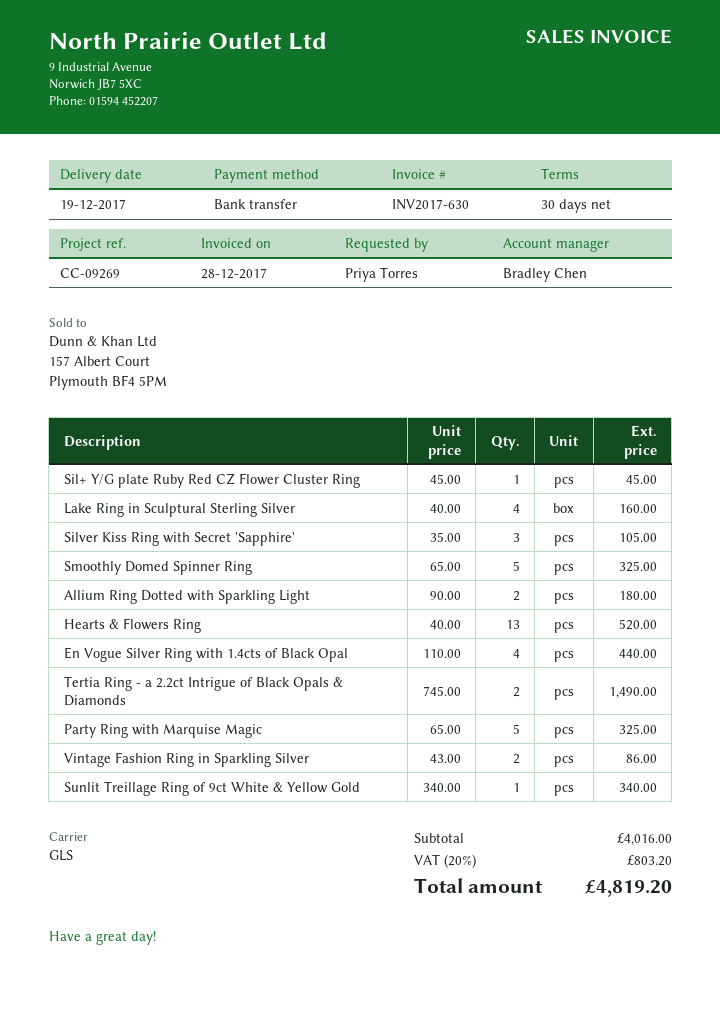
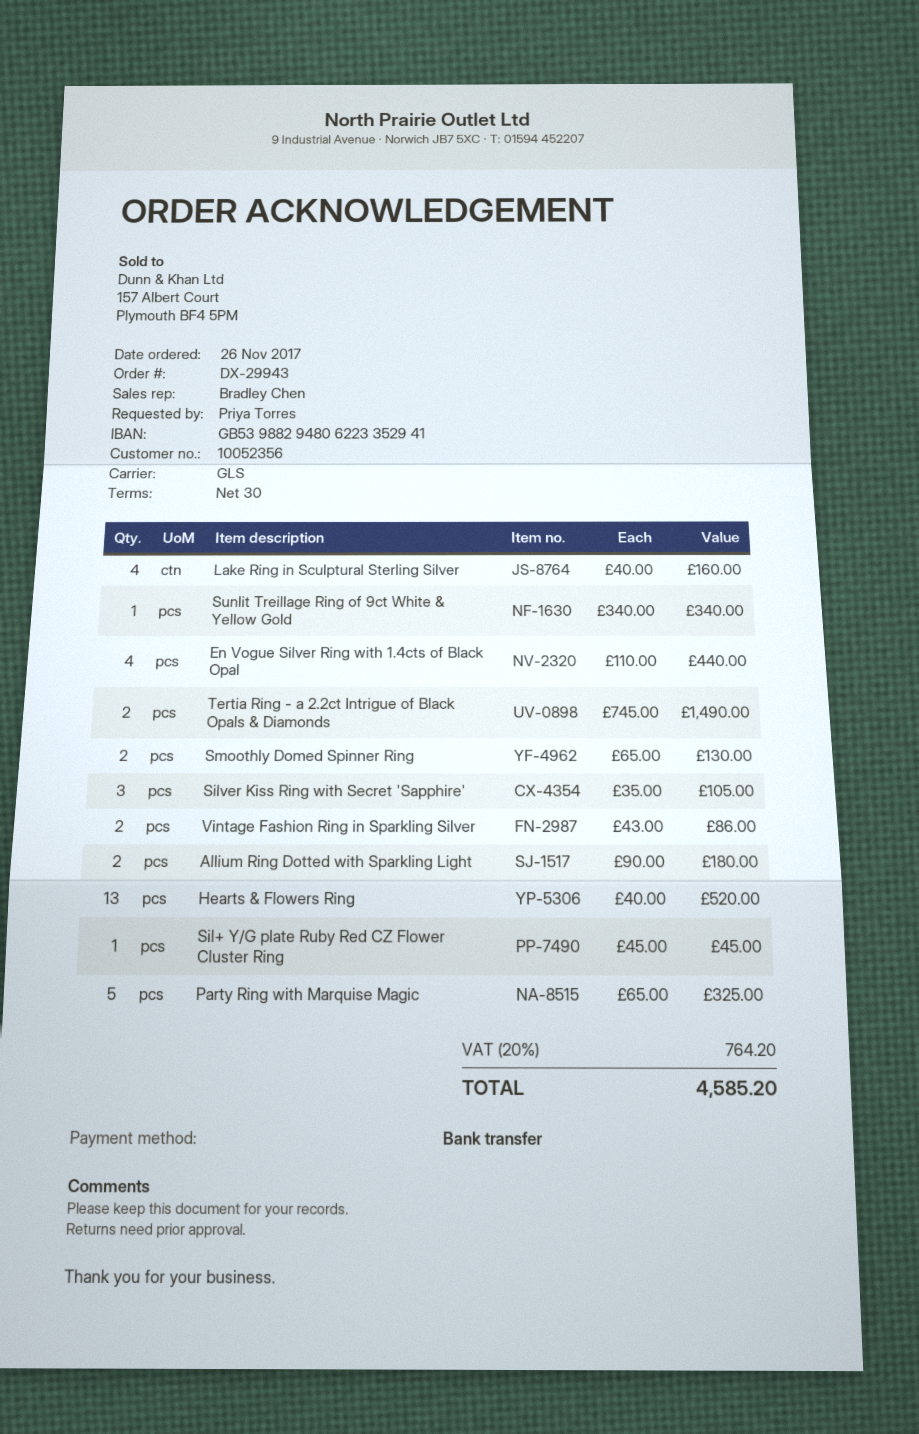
Smoothly Domed Spinner Ring: 5 x 65.00 = 325.00 -> 2 x 65.00 = 130.00
tax: 20% = 803.20 -> 20% = 764.20
total: 4819.20 -> 4585.20

